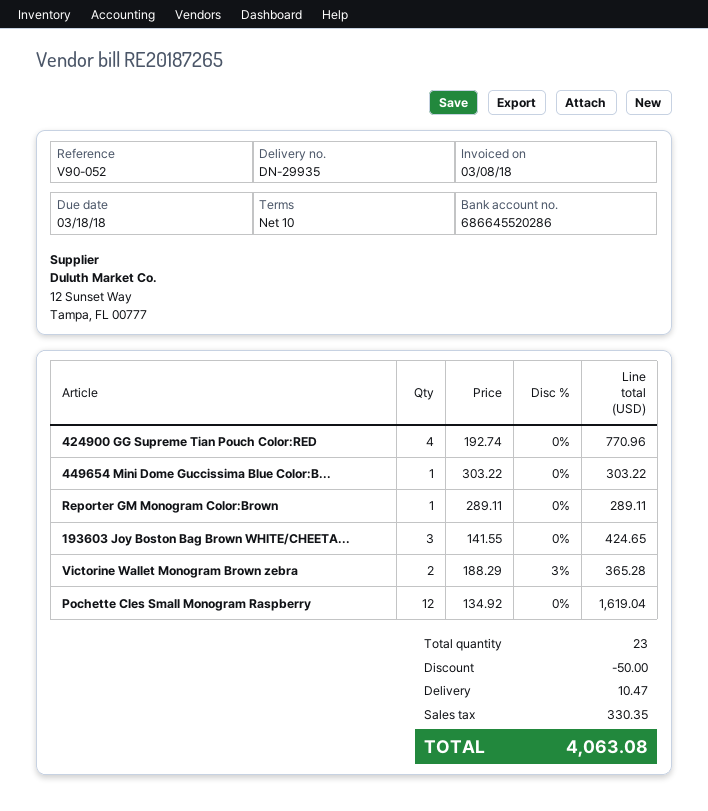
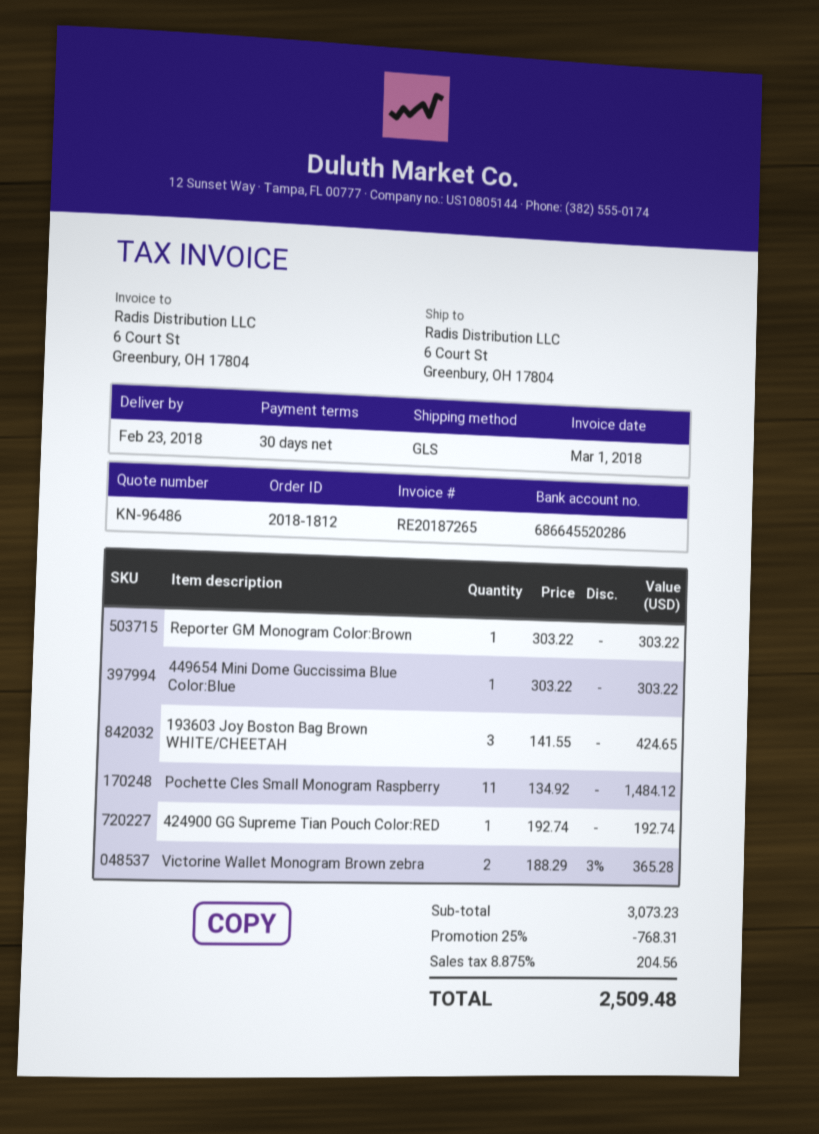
invoice date: 2018-03-08 -> 2018-03-01
payment terms: 10 days -> 30 days
424900 GG Supreme Tian Pouch Color:RED: 4 x 192.74 = 770.96 -> 1 x 192.74 = 192.74
Reporter GM Monogram Color:Brown: 1 x 289.11 = 289.11 -> 1 x 303.22 = 303.22
Pochette Cles Small Monogram Raspberry: 12 x 134.92 = 1619.04 -> 11 x 134.92 = 1484.12
discount: 50.00 -> 768.31
shipping: 10.47 -> none
tax: 330.35 -> 204.56
total: 4063.08 -> 2509.48

